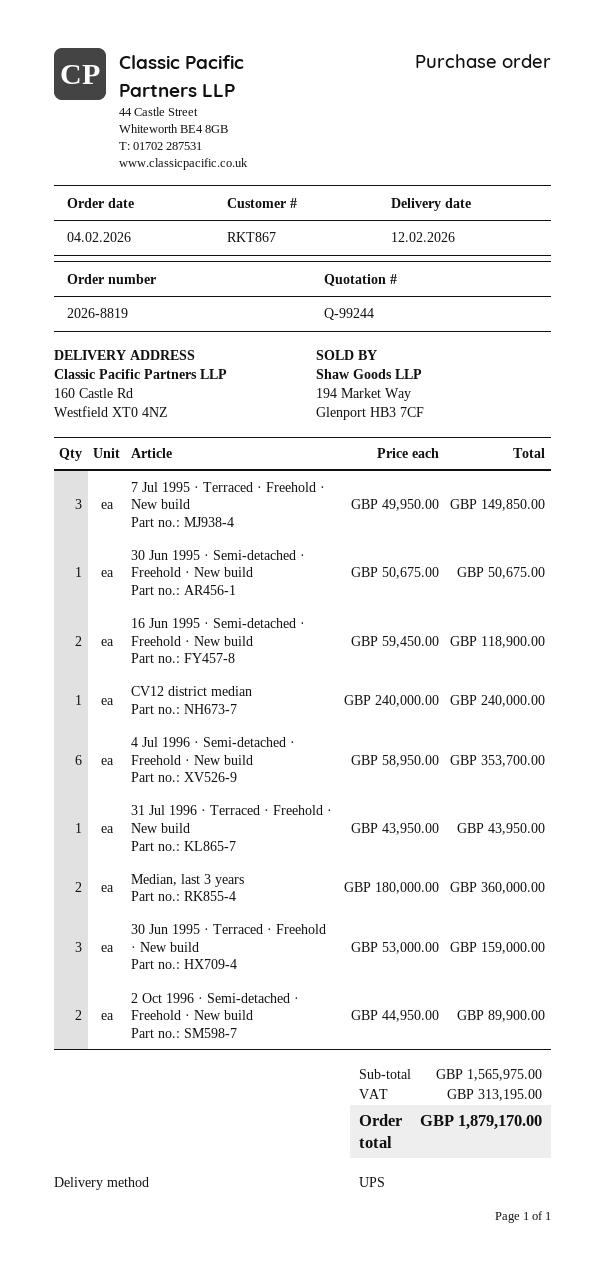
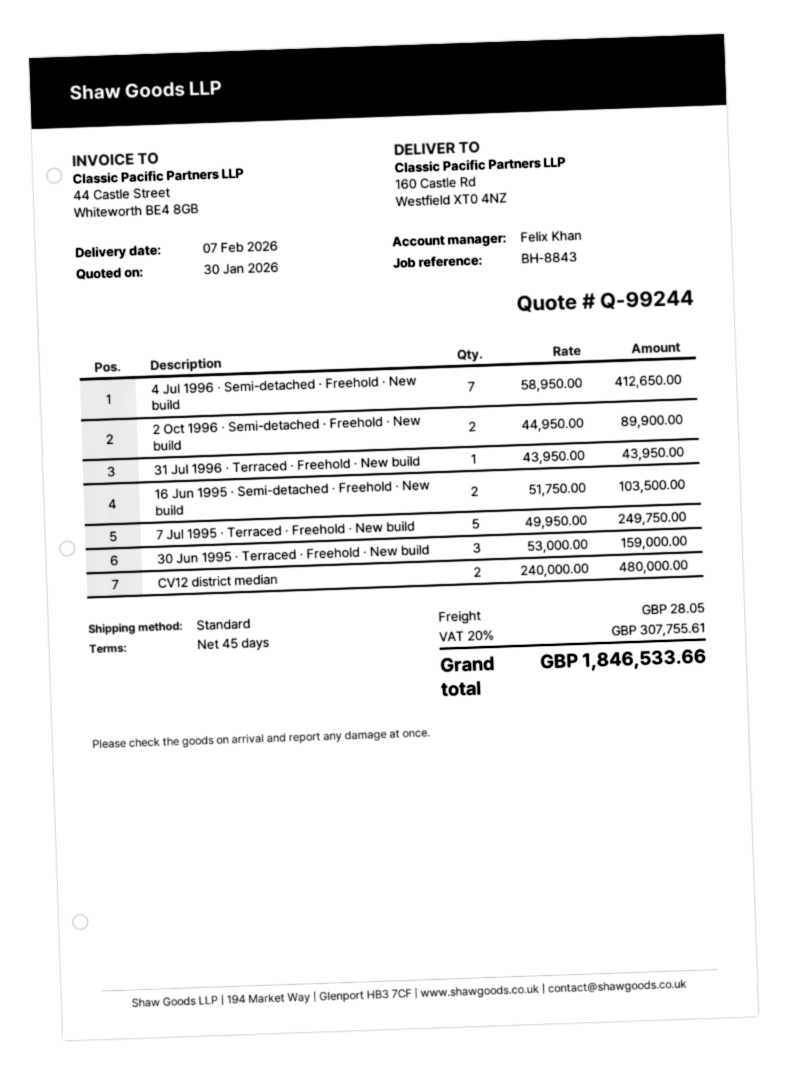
delivery date: 2026-02-12 -> 2026-02-07
shipping method: UPS -> standard
7 Jul 1995 · Terraced · Freehold · New build: 3 x 49950.00 = 149850.00 -> 5 x 49950.00 = 249750.00
30 Jun 1995 · Semi-detached · Freehold · New build: 1 x 50675.00 = 50675.00 -> none
16 Jun 1995 · Semi-detached · Freehold · New build: 2 x 59450.00 = 118900.00 -> 2 x 51750.00 = 103500.00
CV12 district median: 1 x 240000.00 = 240000.00 -> 2 x 240000.00 = 480000.00
4 Jul 1996 · Semi-detached · Freehold · New build: 6 x 58950.00 = 353700.00 -> 7 x 58950.00 = 412650.00
Median, last 3 years: 2 x 180000.00 = 360000.00 -> none
shipping: none -> 28.05
tax: 313195.00 -> 307755.61
total: 1879170.00 -> 1846533.66

